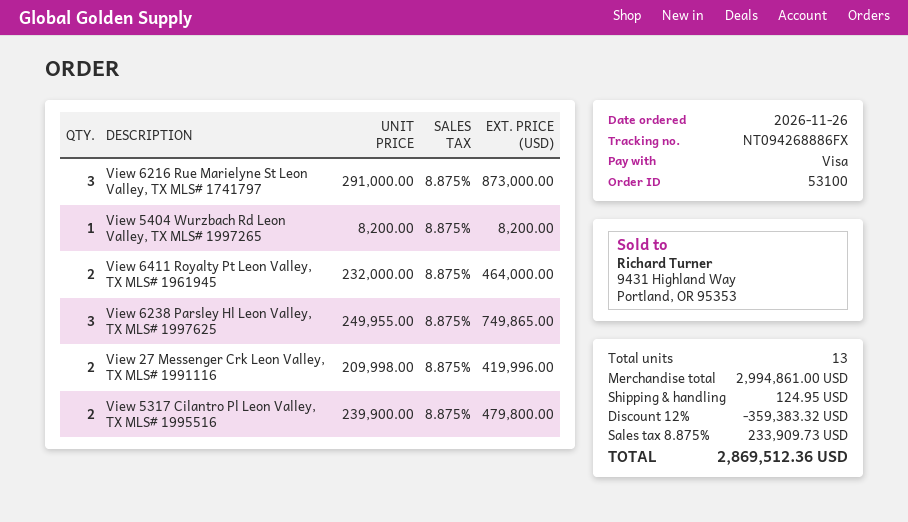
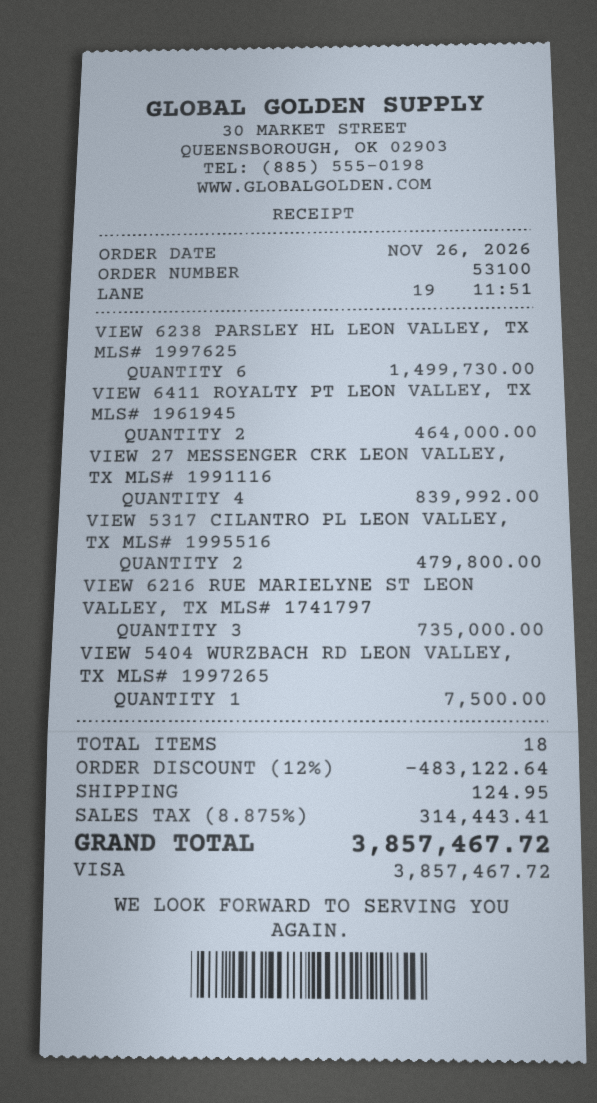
View 6216 Rue Marielyne St Leon Valley, TX MLS# 1741797: 3 for 873000.00 -> 3 for 735000.00
View 5404 Wurzbach Rd Leon Valley, TX MLS# 1997265: 1 for 8200.00 -> 1 for 7500.00
View 6238 Parsley Hl Leon Valley, TX MLS# 1997625: 3 for 749865.00 -> 6 for 1499730.00
View 27 Messenger Crk Leon Valley, TX MLS# 1991116: 2 for 419996.00 -> 4 for 839992.00
total quantity: 13 -> 18
discount: 12% = 359383.32 -> 12% = 483122.64
tax: 8.875% = 233909.73 -> 8.875% = 314443.41
total: 2869512.36 -> 3857467.72

